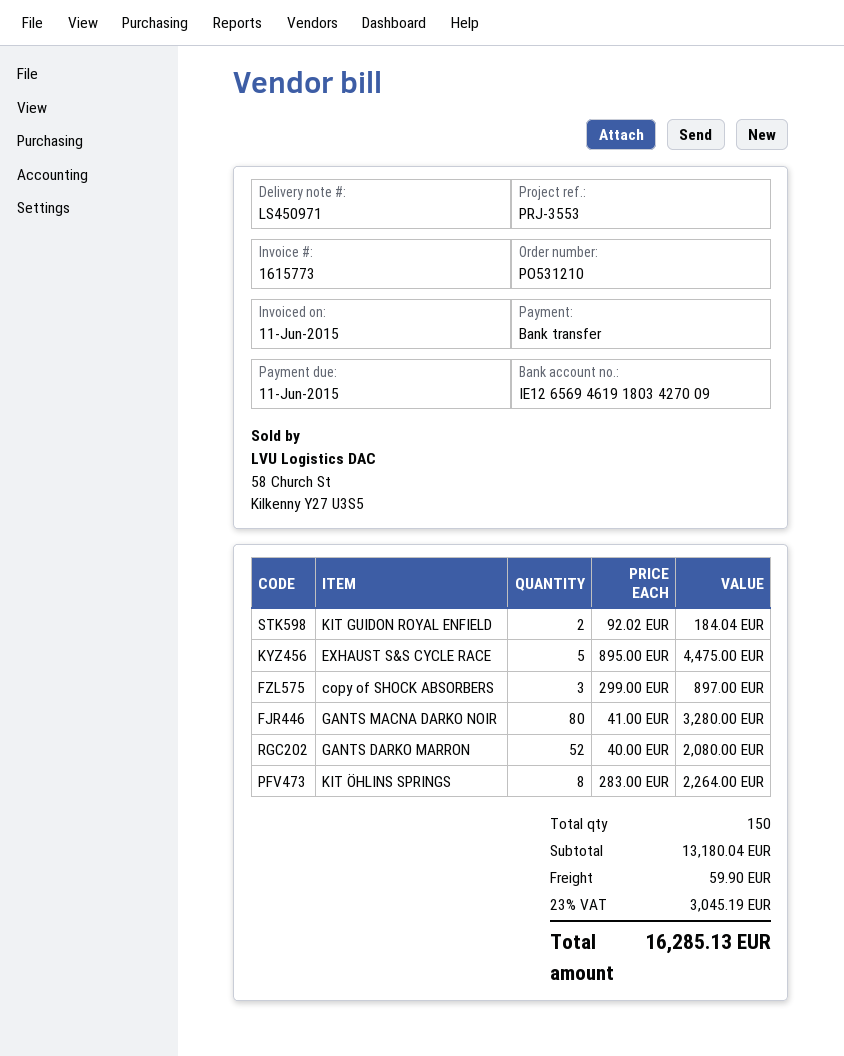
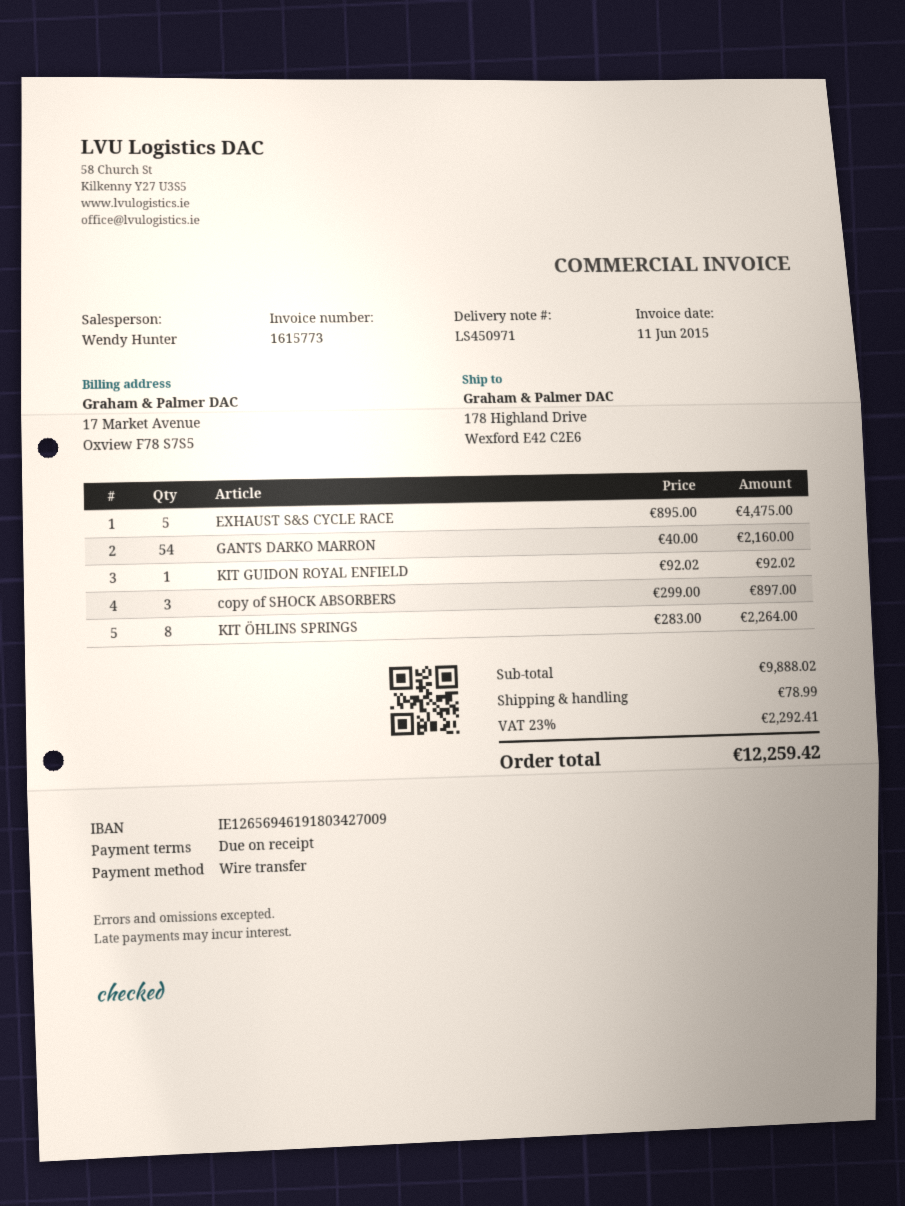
KIT GUIDON ROYAL ENFIELD: 2 x 92.02 = 184.04 -> 1 x 92.02 = 92.02
GANTS MACNA DARKO NOIR: 80 x 41.00 = 3280.00 -> none
GANTS DARKO MARRON: 52 x 40.00 = 2080.00 -> 54 x 40.00 = 2160.00
subtotal: 13180.04 -> 9888.02
shipping: 59.90 -> 78.99
tax: 23% = 3045.19 -> 23% = 2292.41
total: 16285.13 -> 12259.42

